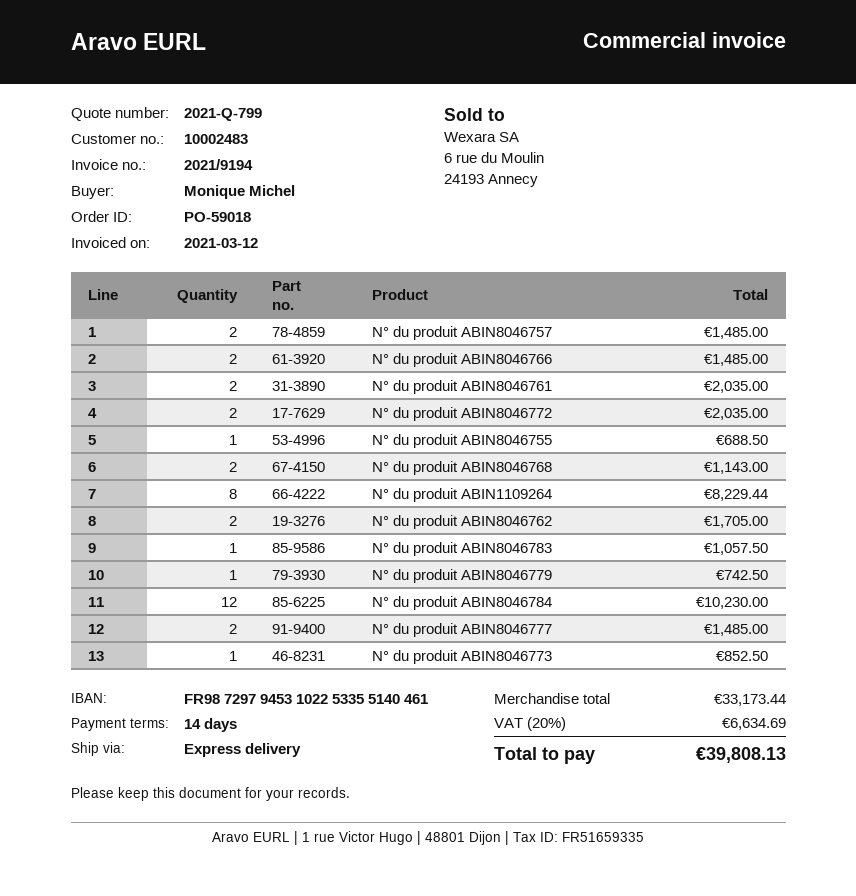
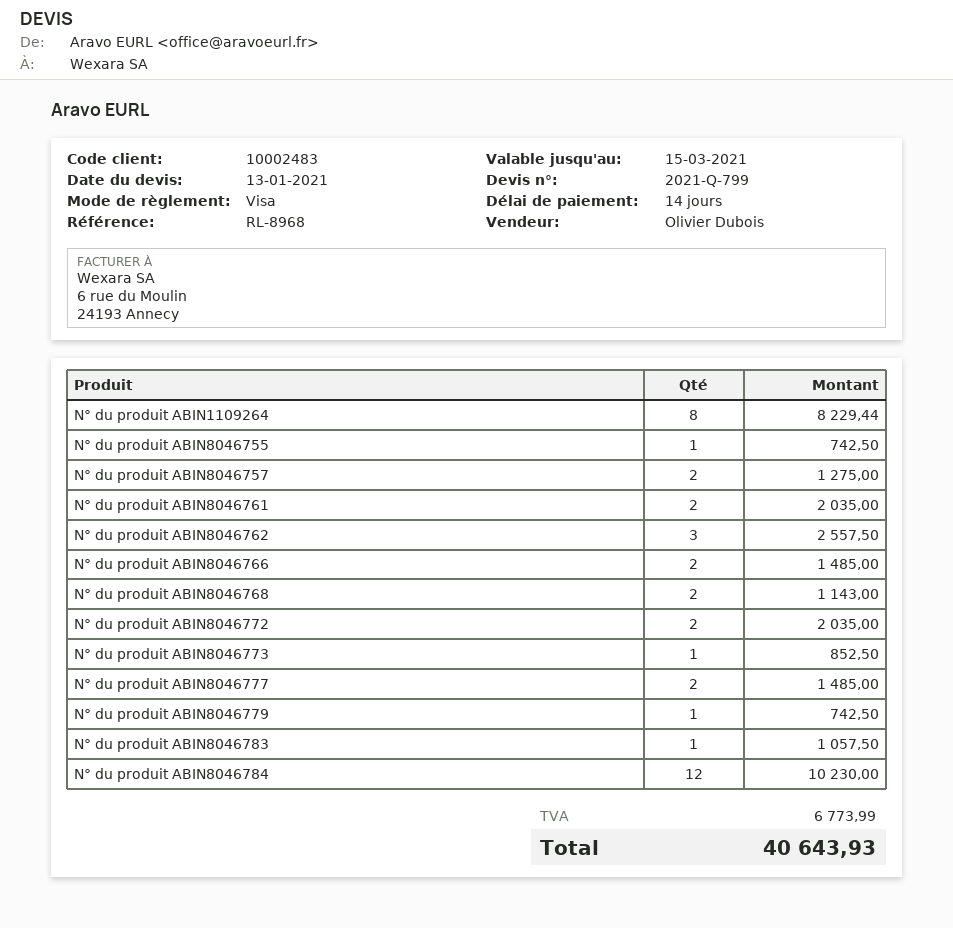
N° du produit ABIN8046757: 2 for 1485.00 -> 2 for 1275.00
N° du produit ABIN8046755: 1 for 688.50 -> 1 for 742.50
N° du produit ABIN8046762: 2 for 1705.00 -> 3 for 2557.50
tax: 6634.69 -> 6773.99
total: 39808.13 -> 40643.93

